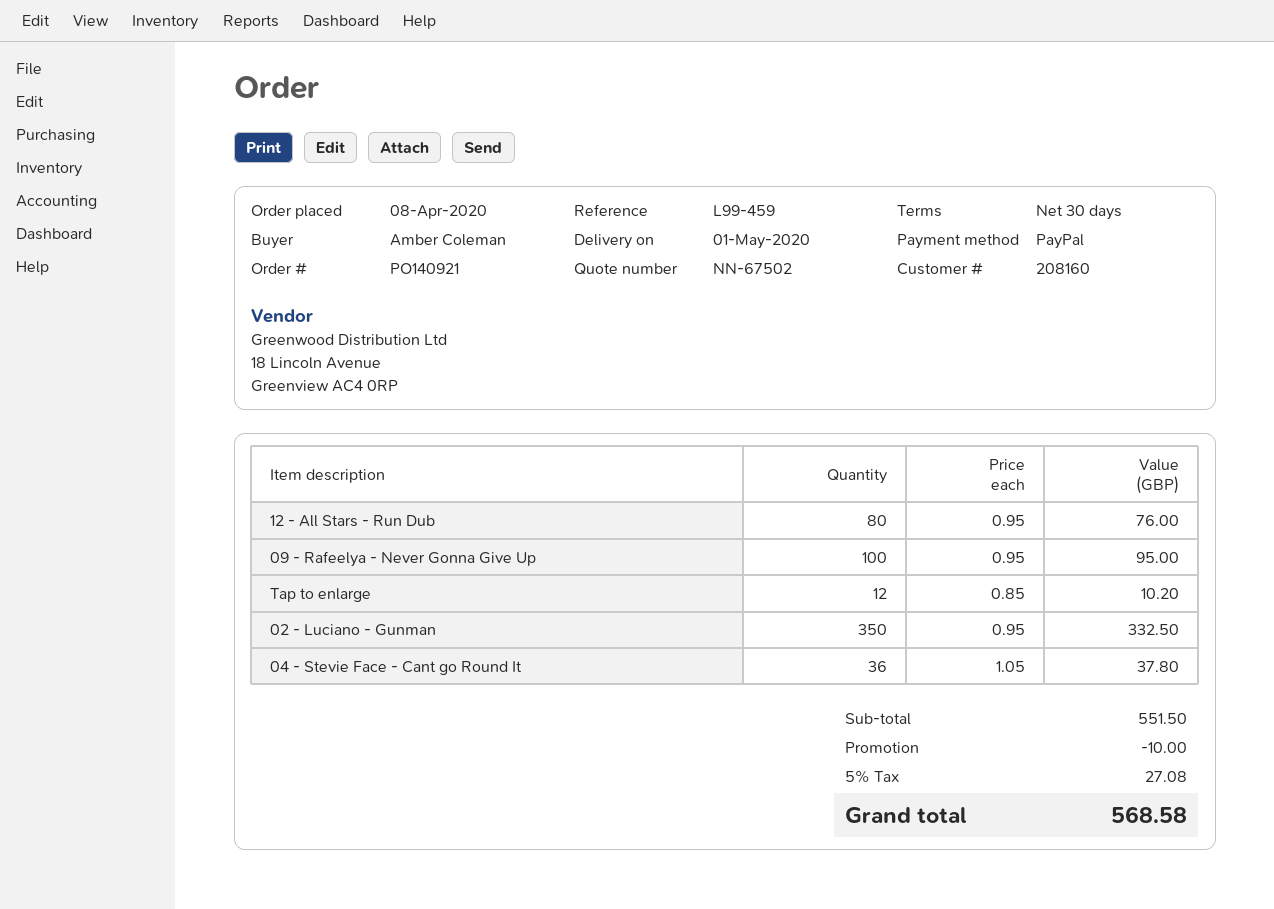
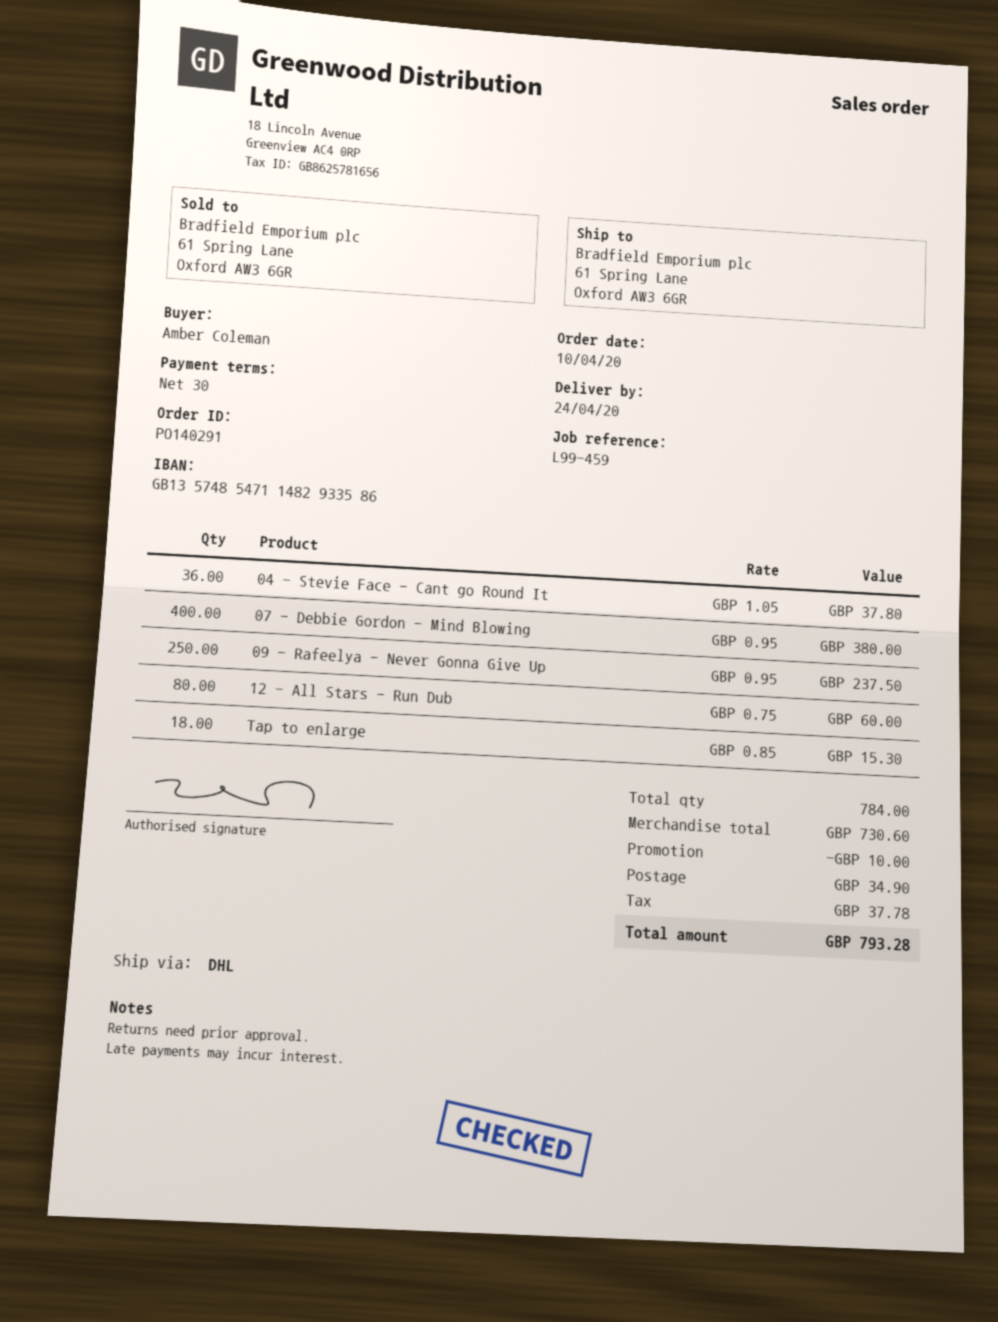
order number: PO140921 -> PO140291
order date: 2020-04-08 -> 2020-04-10
delivery date: 2020-05-01 -> 2020-04-24
12 - All Stars - Run Dub: 80 x 0.95 = 76.00 -> 80 x 0.75 = 60.00
09 - Rafeelya - Never Gonna Give Up: 100 x 0.95 = 95.00 -> 250 x 0.95 = 237.50
Tap to enlarge: 12 x 0.85 = 10.20 -> 18 x 0.85 = 15.30
02 - Luciano - Gunman: 350 x 0.95 = 332.50 -> none
07 - Debbie Gordon - Mind Blowing: none -> 400 x 0.95 = 380.00
subtotal: 551.50 -> 730.60
shipping: none -> 34.90
tax: 27.08 -> 37.78
total: 568.58 -> 793.28

